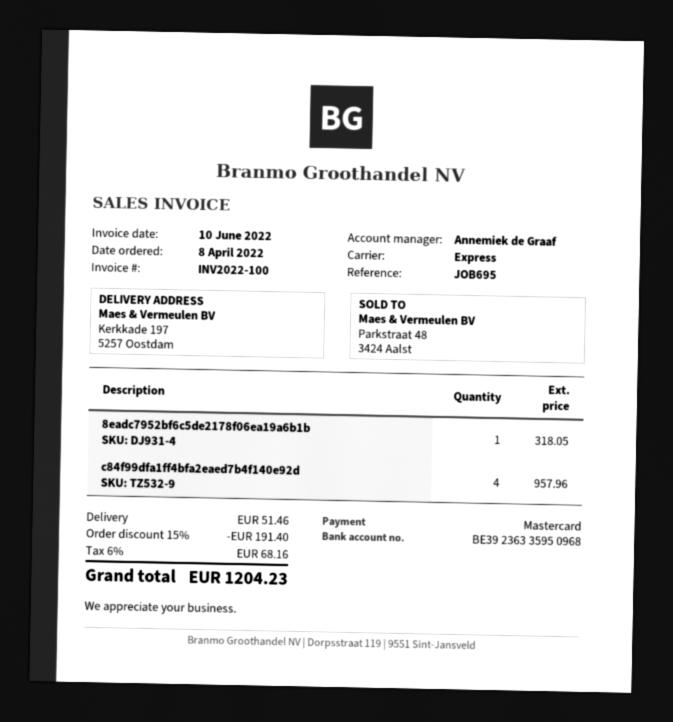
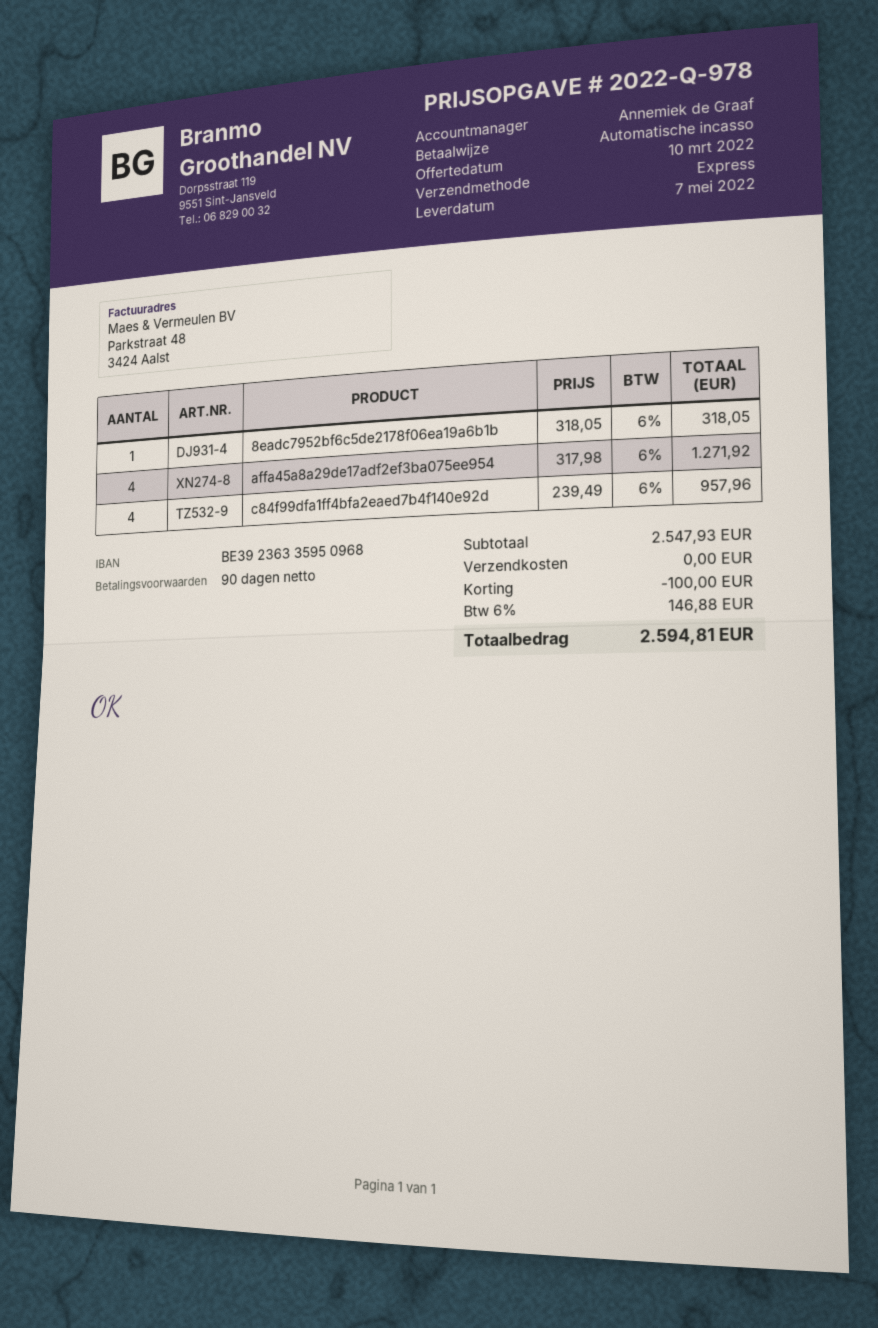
payment method: Mastercard -> direct debit
affa45a8a29de17adf2ef3ba075ee954: none -> 4 for 1271.92
discount: 191.40 -> 100.00
shipping: 51.46 -> 0.00
tax: 6% = 68.16 -> 6% = 146.88
total: 1204.23 -> 2594.81

